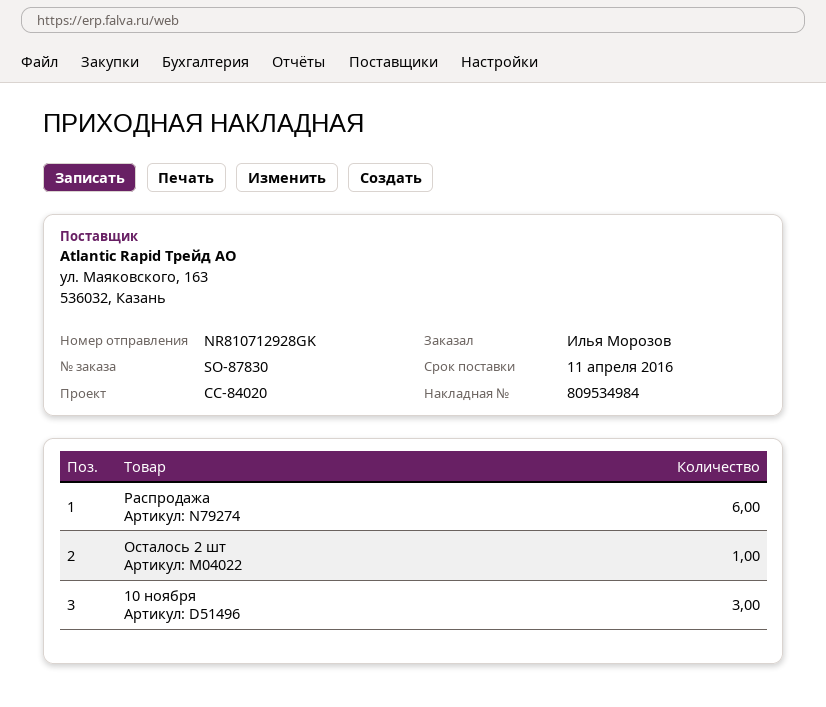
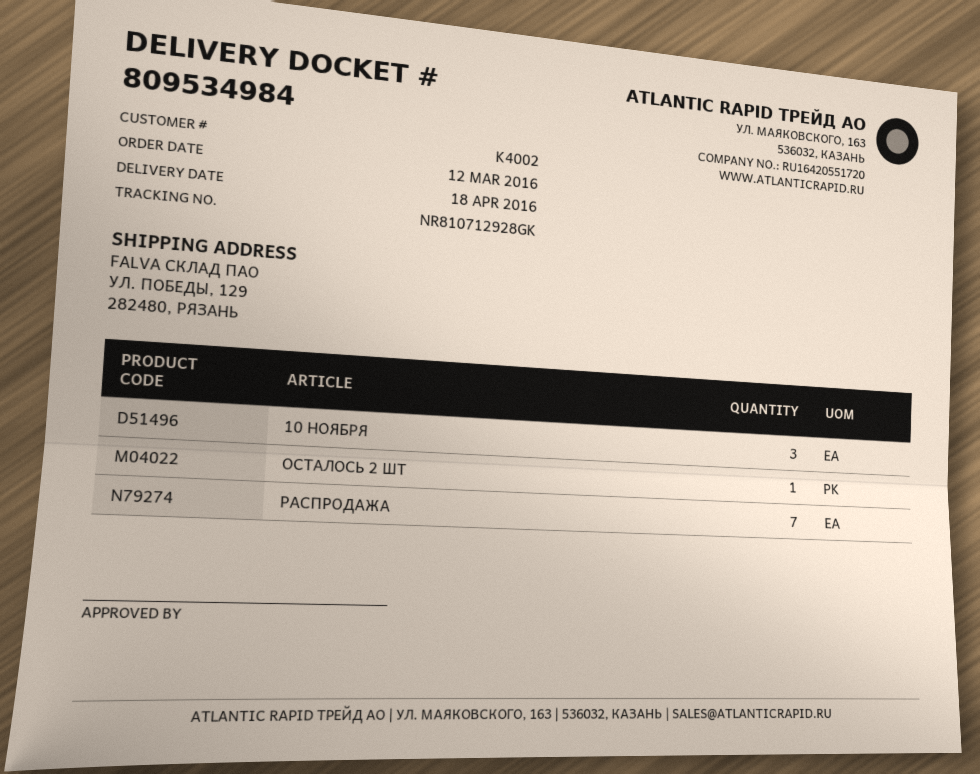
delivery date: 2016-04-11 -> 2016-04-18
Распродажа: 6 -> 7

